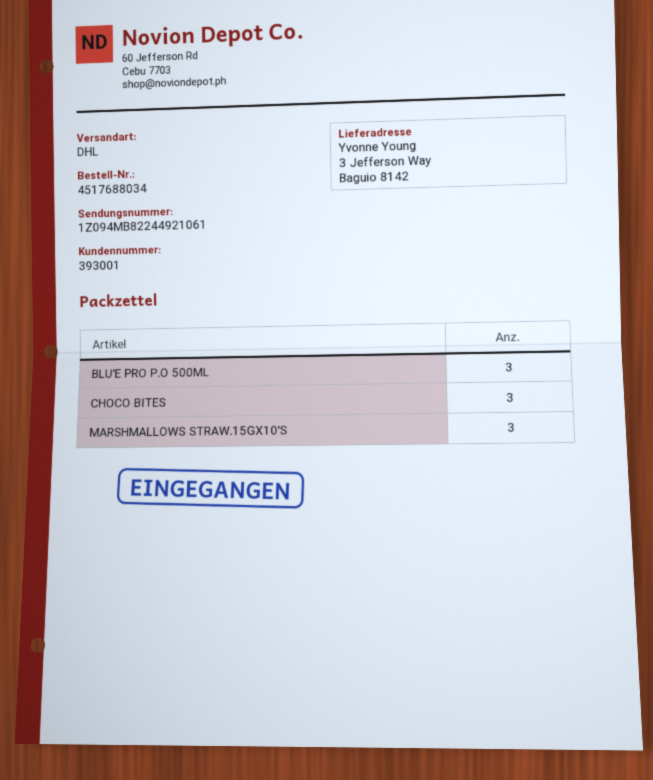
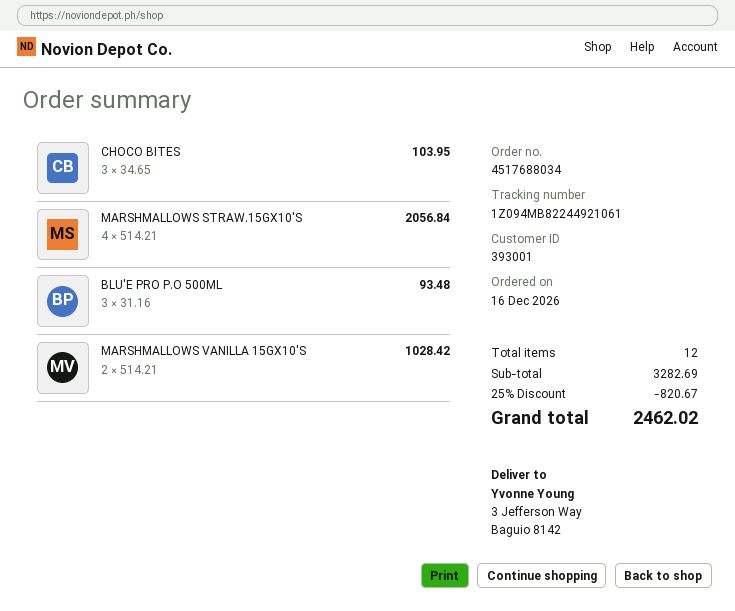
MARSHMALLOWS STRAW.15GX10'S: 3 -> 4
MARSHMALLOWS VANILLA 15GX10'S: none -> 2

